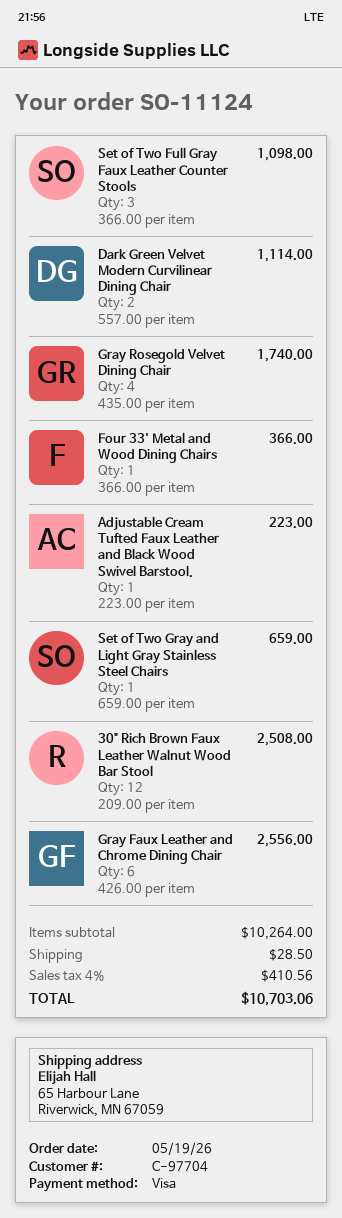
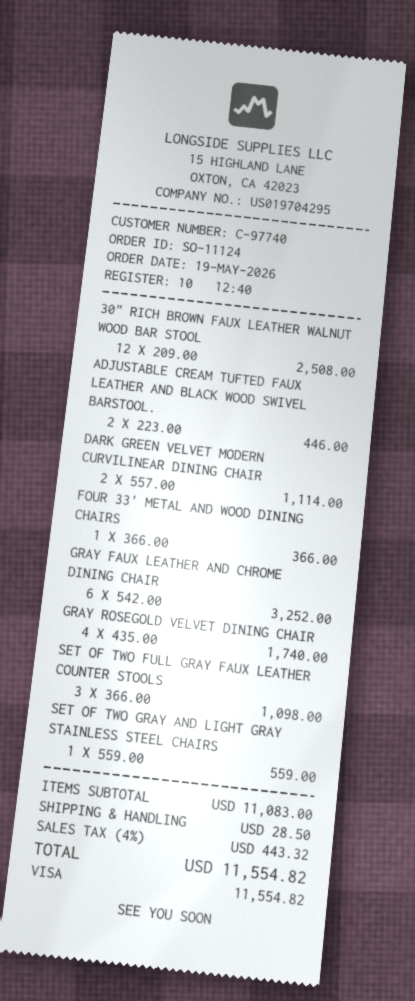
customer number: C-97704 -> C-97740
Adjustable Cream Tufted Faux Leather and Black Wood Swivel Barstool.: 1 x 223.00 = 223.00 -> 2 x 223.00 = 446.00
Set of Two Gray and Light Gray Stainless Steel Chairs: 1 x 659.00 = 659.00 -> 1 x 559.00 = 559.00
Gray Faux Leather and Chrome Dining Chair: 6 x 426.00 = 2556.00 -> 6 x 542.00 = 3252.00
subtotal: 10264.00 -> 11083.00
tax: 4% = 410.56 -> 4% = 443.32
total: 10703.06 -> 11554.82

